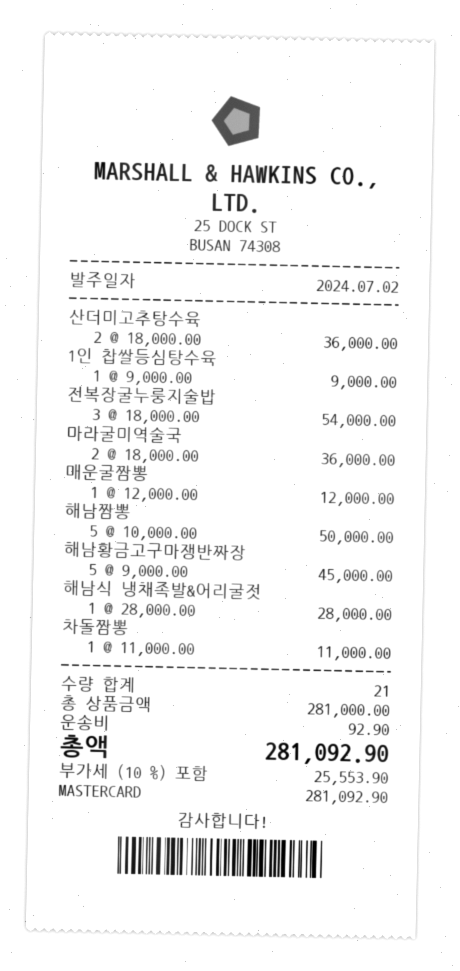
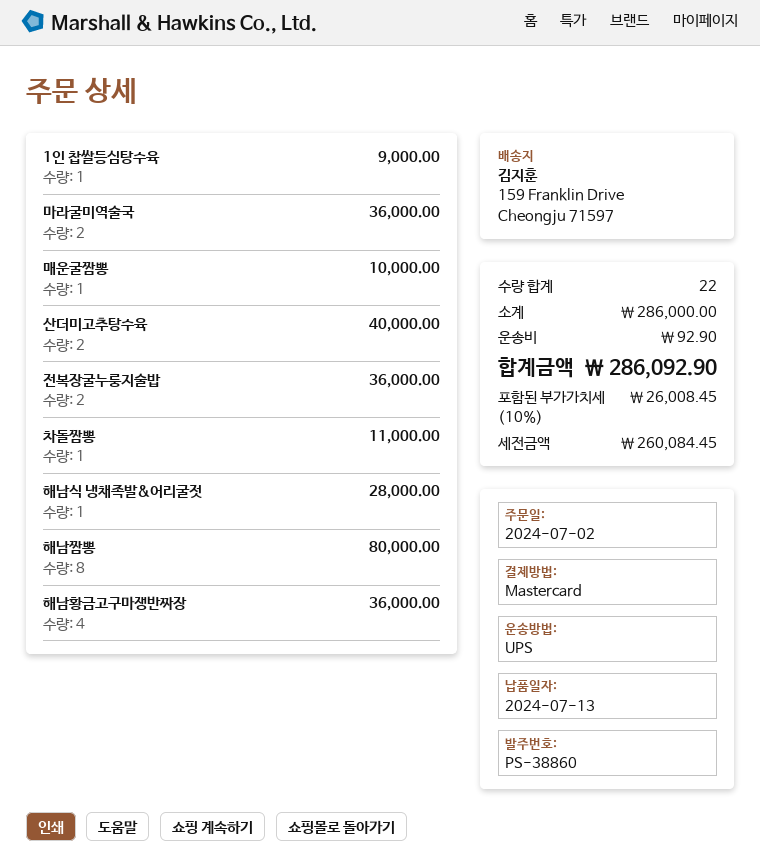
산더미고추탕수육: 2 for 36000.00 -> 2 for 40000.00
전복장굴누룽지술밥: 3 for 54000.00 -> 2 for 36000.00
매운굴짬뽕: 1 for 12000.00 -> 1 for 10000.00
해남짬뽕: 5 for 50000.00 -> 8 for 80000.00
해남황금고구마쟁반짜장: 5 for 45000.00 -> 4 for 36000.00
total quantity: 21 -> 22
subtotal: 281000.00 -> 286000.00
tax: 10% = 25553.90 -> 10% = 26008.45
total: 281092.90 -> 286092.90

